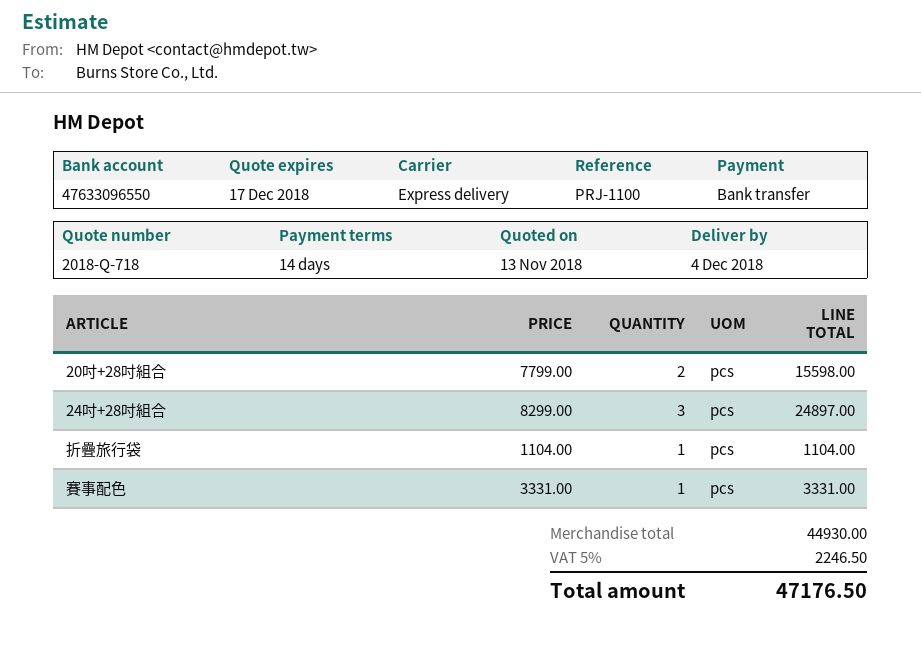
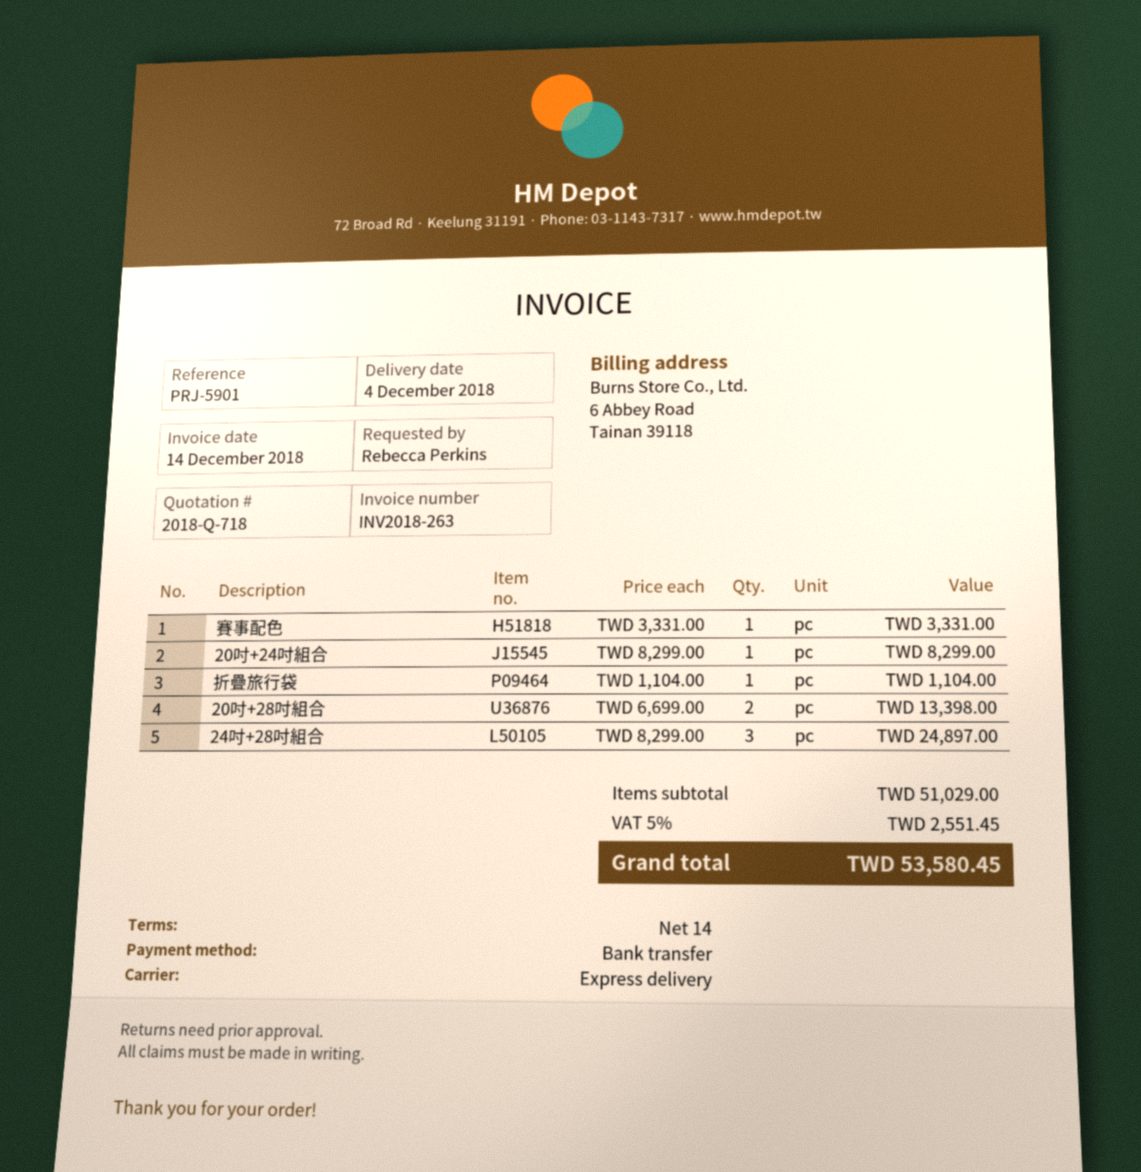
reference: PRJ-1100 -> PRJ-5901
20吋+28吋組合: 2 x 7799.00 = 15598.00 -> 2 x 6699.00 = 13398.00
20吋+24吋組合: none -> 1 x 8299.00 = 8299.00
subtotal: 44930.00 -> 51029.00
tax: 5% = 2246.50 -> 5% = 2551.45
total: 47176.50 -> 53580.45

